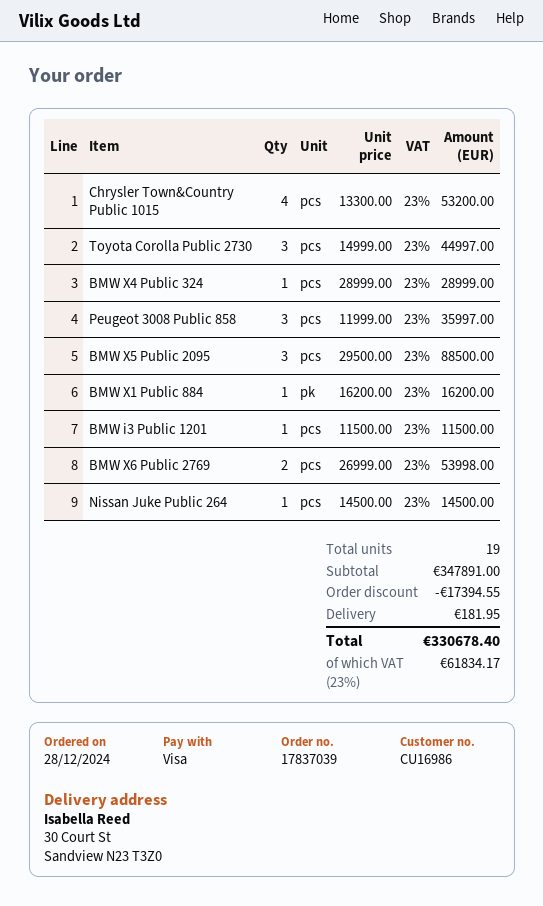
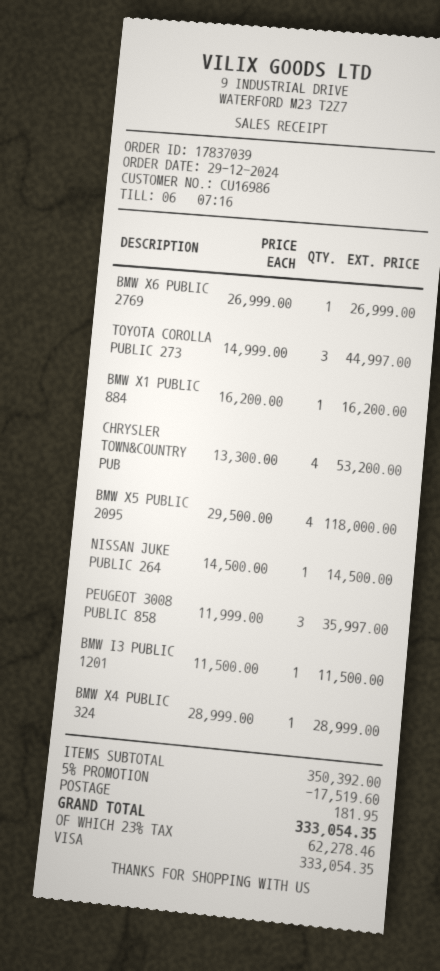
order date: 2024-12-28 -> 2024-12-29
BMW X5 Public 2095: 3 x 29500.00 = 88500.00 -> 4 x 29500.00 = 118000.00
BMW X6 Public 2769: 2 x 26999.00 = 53998.00 -> 1 x 26999.00 = 26999.00
subtotal: 347891.00 -> 350392.00
discount: 17394.55 -> 17519.60
tax: 23% = 61834.17 -> 23% = 62278.46
total: 330678.40 -> 333054.35

